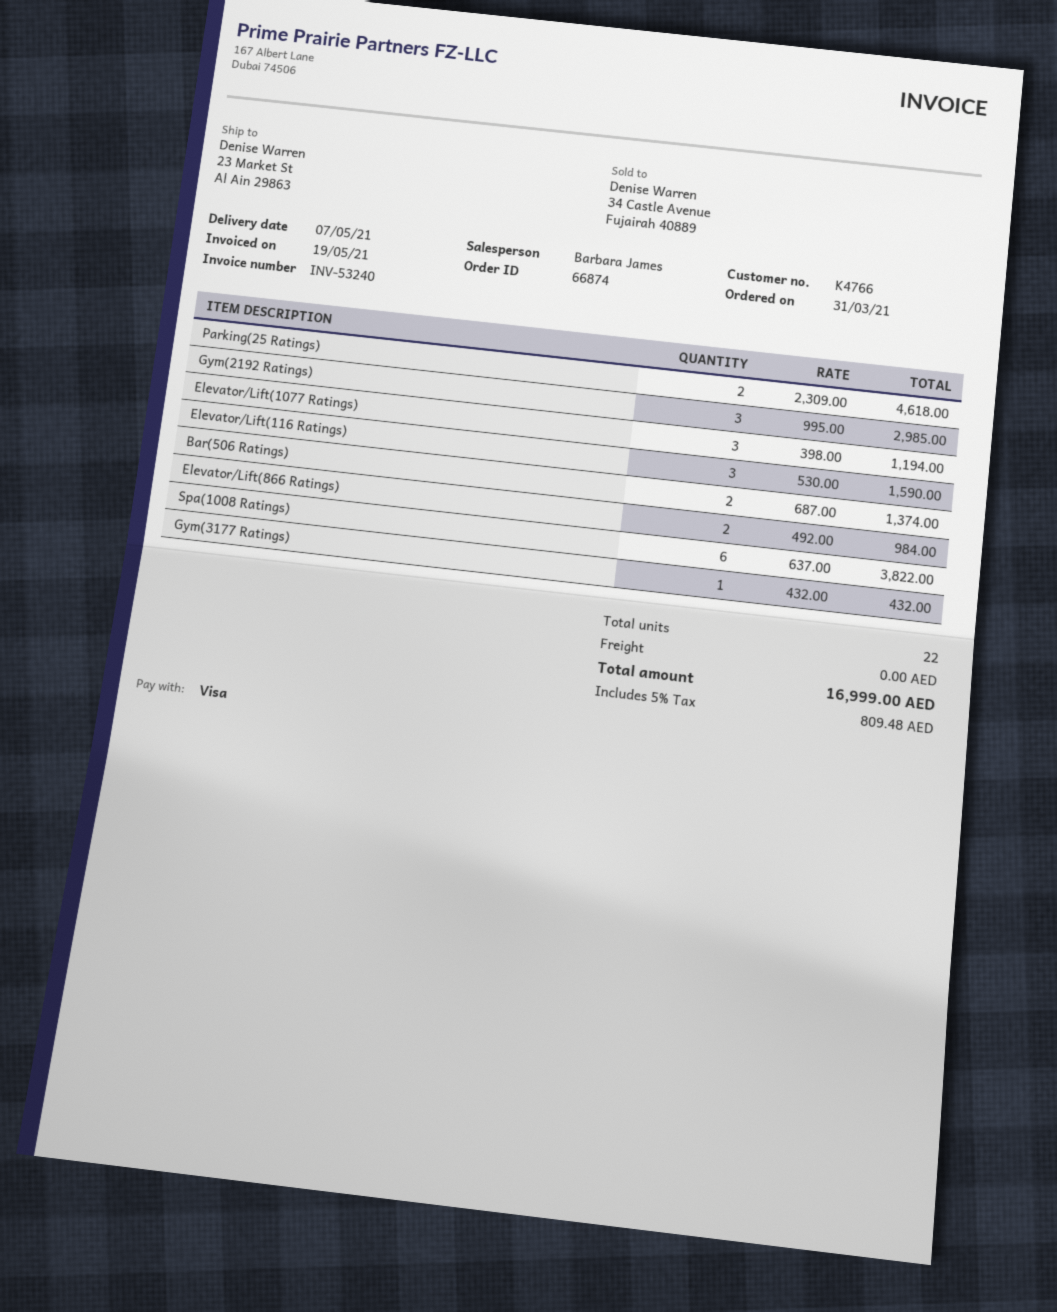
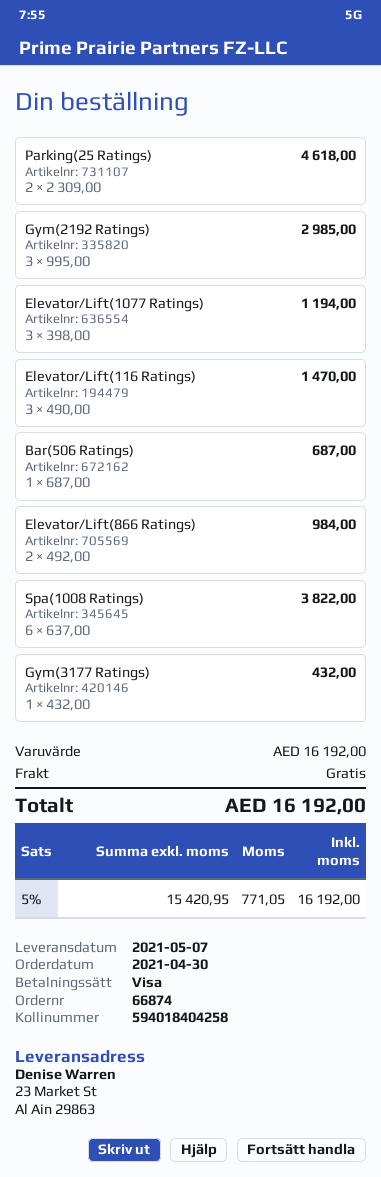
order date: 2021-03-31 -> 2021-04-30
Elevator/Lift(116 Ratings): 3 x 530.00 = 1590.00 -> 3 x 490.00 = 1470.00
Bar(506 Ratings): 2 x 687.00 = 1374.00 -> 1 x 687.00 = 687.00
tax: 5% = 809.48 -> 5% = 771.05
total: 16999.00 -> 16192.00

